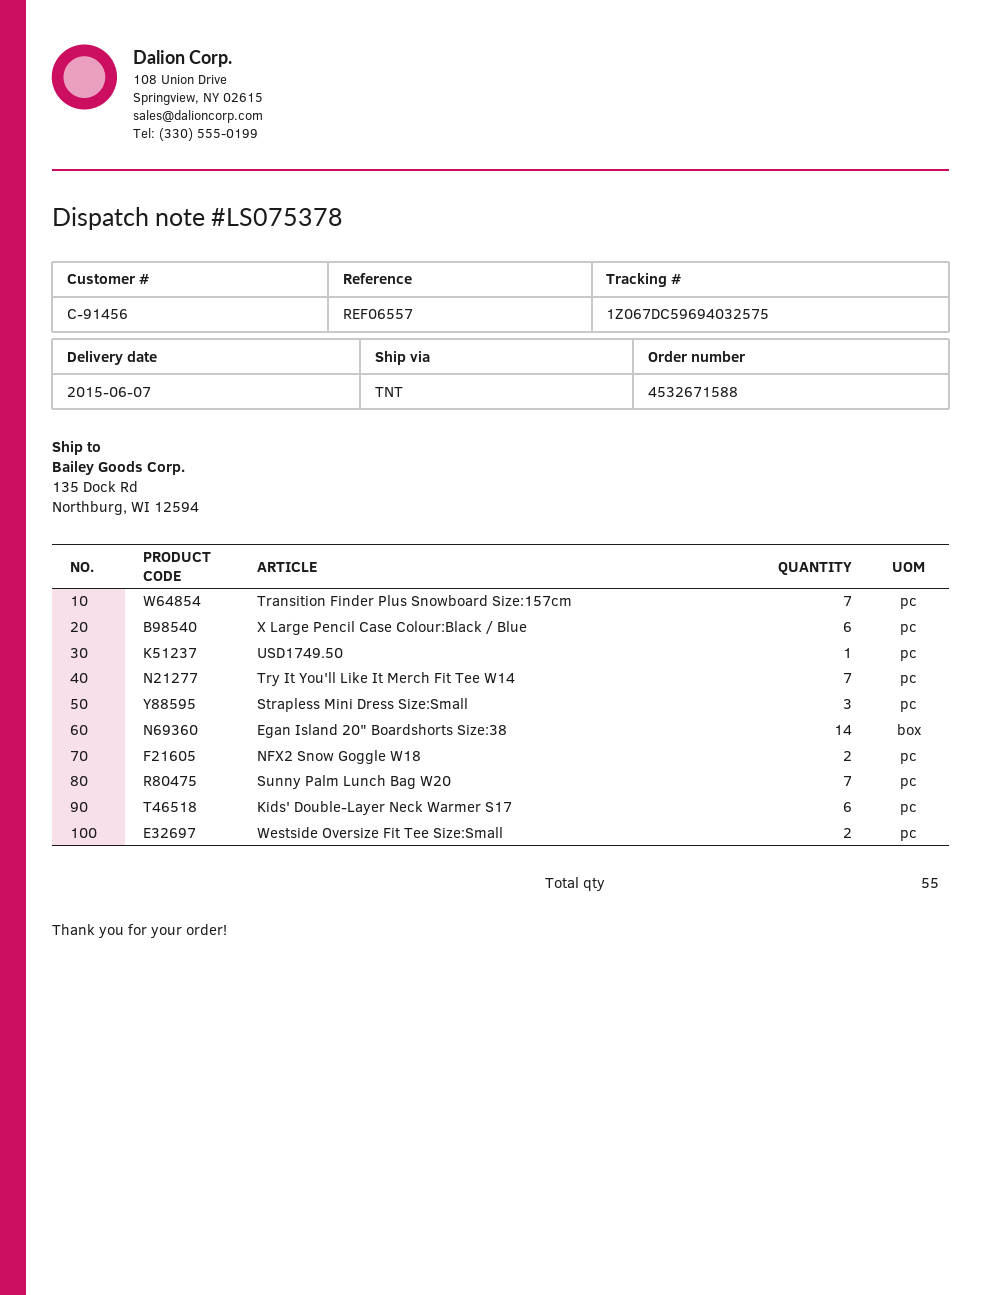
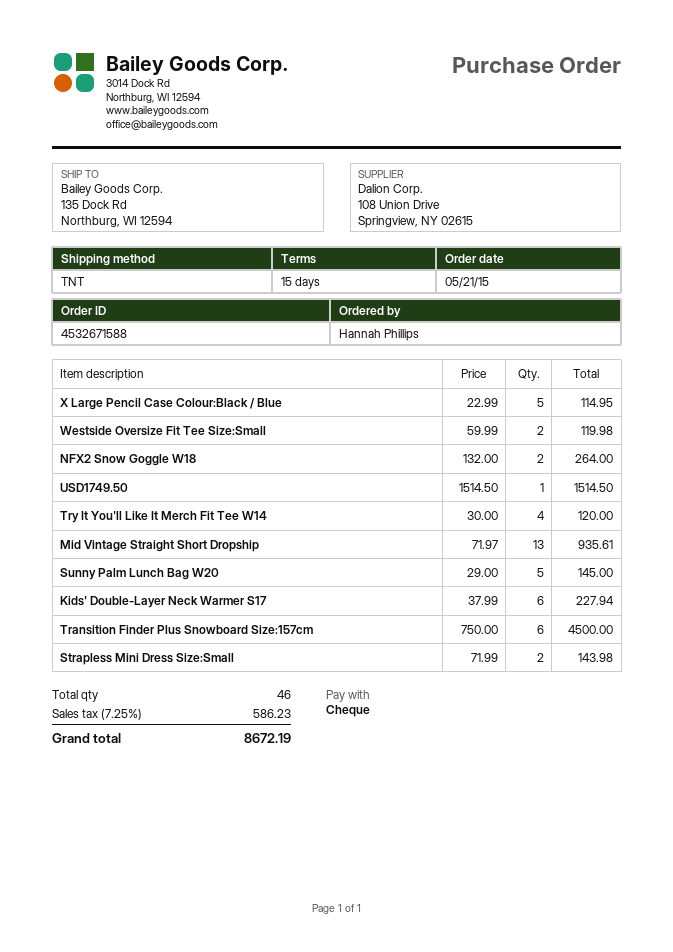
Transition Finder Plus Snowboard Size:157cm: 7 -> 6
X Large Pencil Case Colour:Black / Blue: 6 -> 5
Try It You'll Like It Merch Fit Tee W14: 7 -> 4
Strapless Mini Dress Size:Small: 3 -> 2
Egan Island 20" Boardshorts Size:38: 14 -> none
Sunny Palm Lunch Bag W20: 7 -> 5
Mid Vintage Straight Short Dropship: none -> 13
total quantity: 55 -> 46

